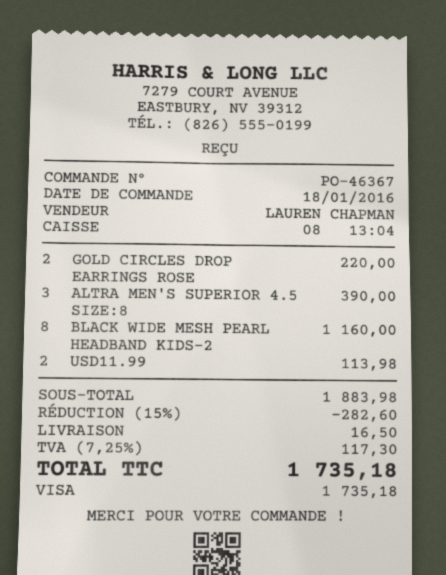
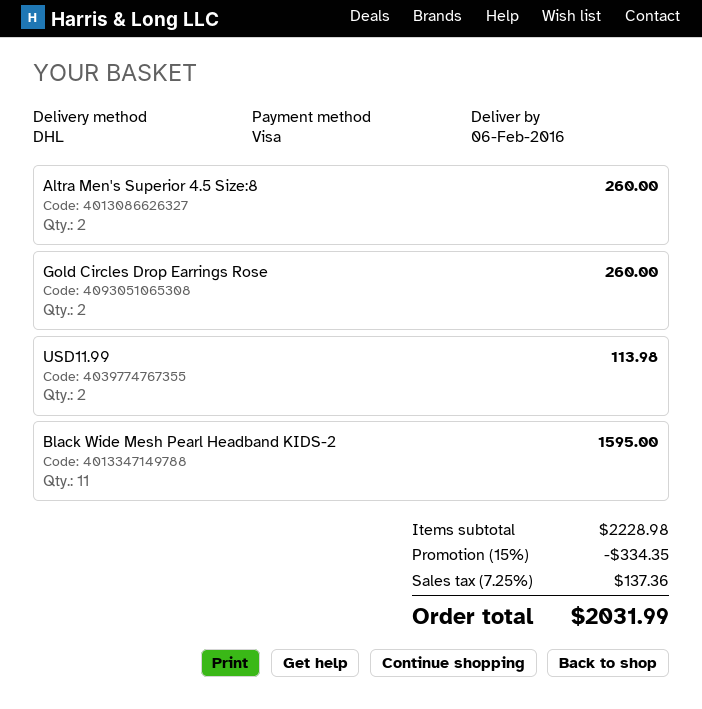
GOLD CIRCLES DROP EARRINGS ROSE: 2 for 220.00 -> 2 for 260.00
ALTRA MEN'S SUPERIOR 4.5 SIZE:8: 3 for 390.00 -> 2 for 260.00
BLACK WIDE MESH PEARL HEADBAND KIDS-2: 8 for 1160.00 -> 11 for 1595.00
subtotal: 1883.98 -> 2228.98
discount: 15% = 282.60 -> 15% = 334.35
shipping: 16.50 -> none
tax: 7.25% = 117.30 -> 7.25% = 137.36
total: 1735.18 -> 2031.99

